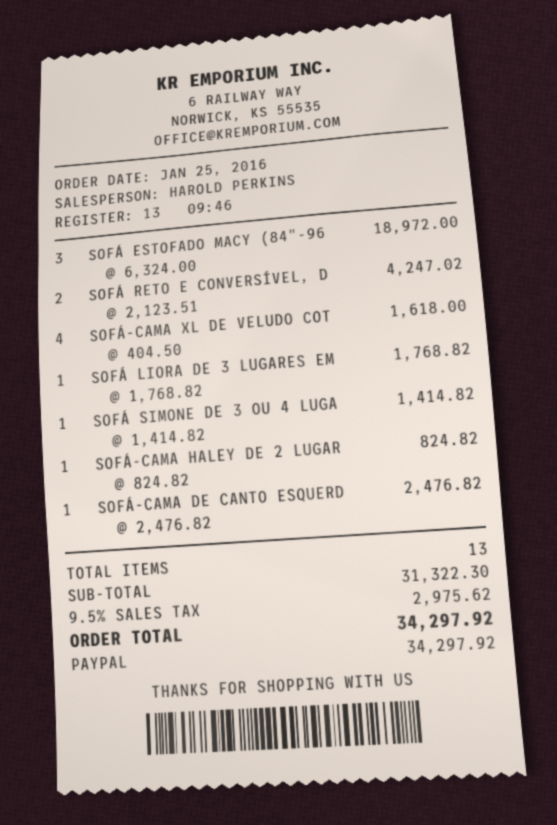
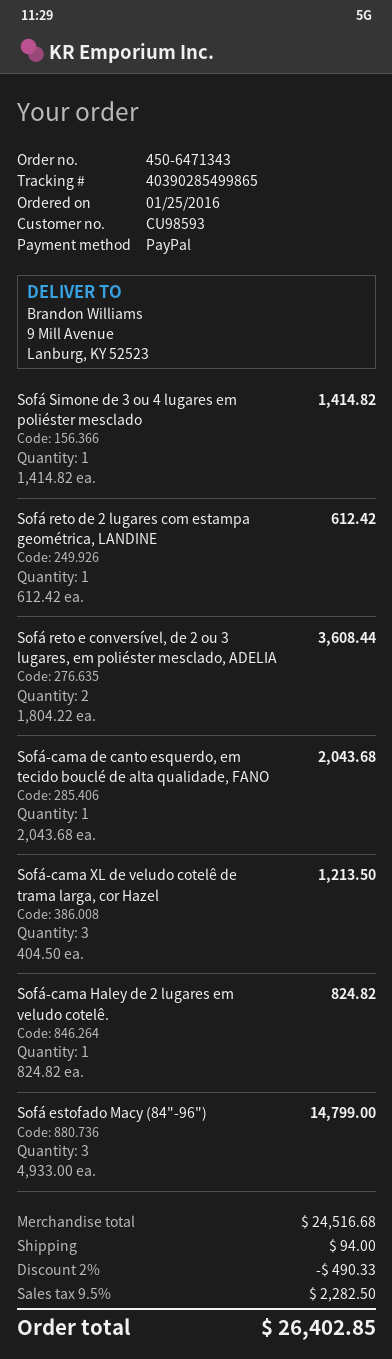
SOFÁ ESTOFADO MACY (84"-96: 3 x 6324.00 = 18972.00 -> 3 x 4933.00 = 14799.00
SOFÁ RETO E CONVERSÍVEL, D: 2 x 2123.51 = 4247.02 -> 2 x 1804.22 = 3608.44
SOFÁ-CAMA XL DE VELUDO COT: 4 x 404.50 = 1618.00 -> 3 x 404.50 = 1213.50
SOFÁ LIORA DE 3 LUGARES EM: 1 x 1768.82 = 1768.82 -> none
SOFÁ-CAMA DE CANTO ESQUERD: 1 x 2476.82 = 2476.82 -> 1 x 2043.68 = 2043.68
Sofá reto de 2 lugares com estampa geométrica, LANDINE: none -> 1 x 612.42 = 612.42
subtotal: 31322.30 -> 24516.68
discount: none -> 2% = 490.33
shipping: none -> 94.00
tax: 9.5% = 2975.62 -> 9.5% = 2282.50
total: 34297.92 -> 26402.85

